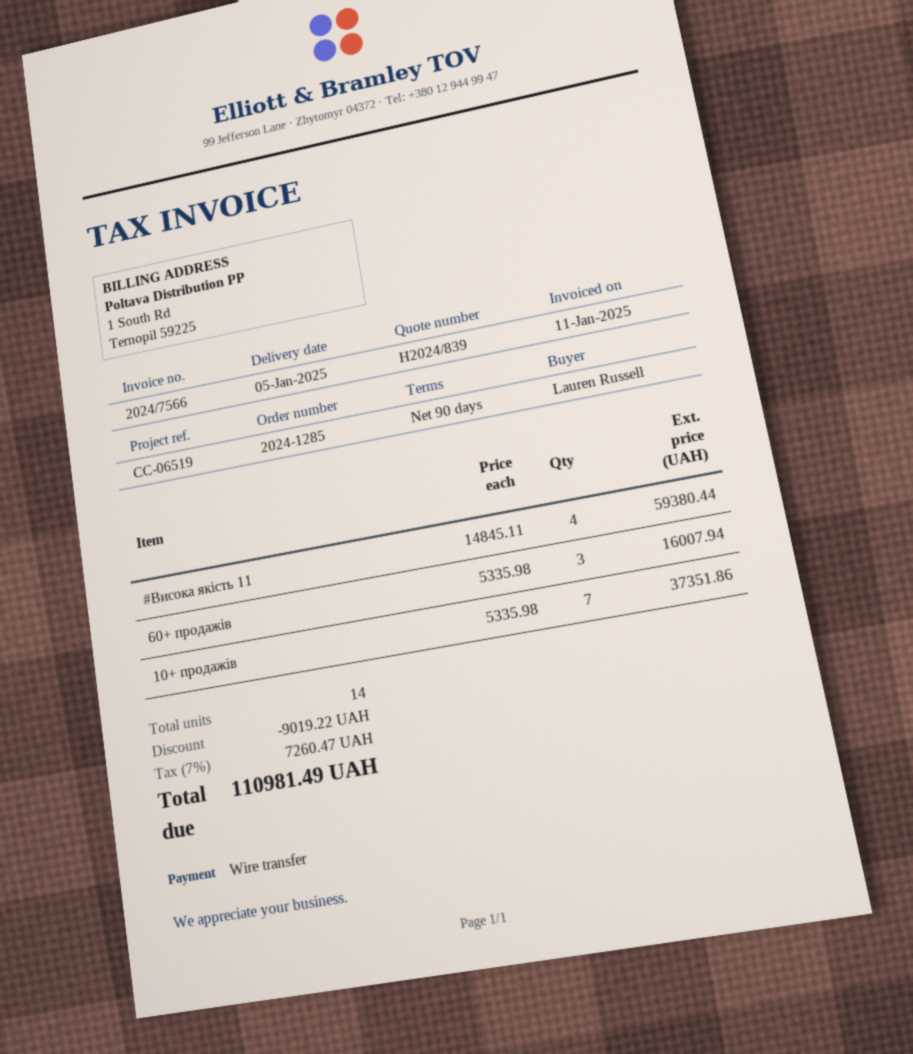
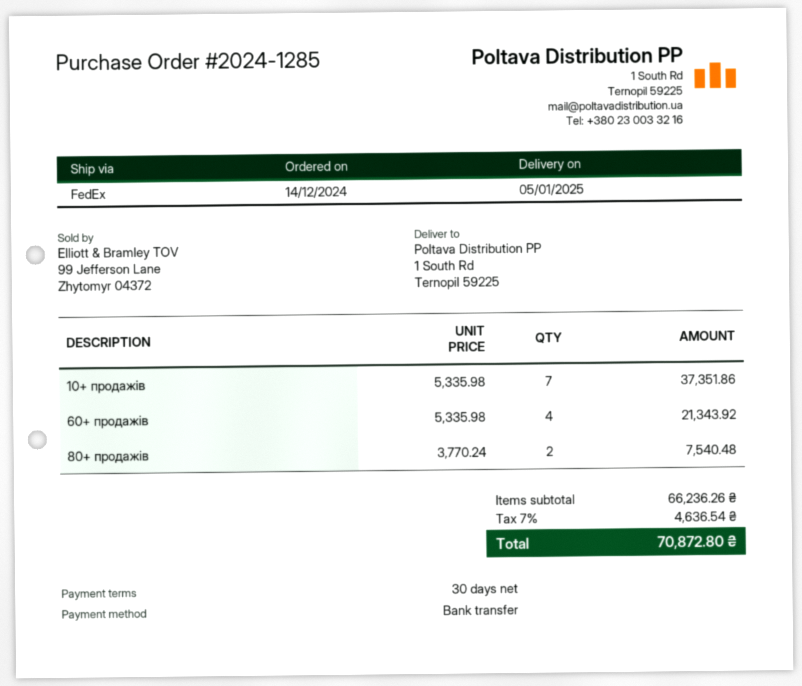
payment terms: 90 days -> 30 days
#Висока якість 11: 4 x 14845.11 = 59380.44 -> none
60+ продажів: 3 x 5335.98 = 16007.94 -> 4 x 5335.98 = 21343.92
80+ продажів: none -> 2 x 3770.24 = 7540.48
discount: 9019.22 -> none
tax: 7% = 7260.47 -> 7% = 4636.54
total: 110981.49 -> 70872.80

